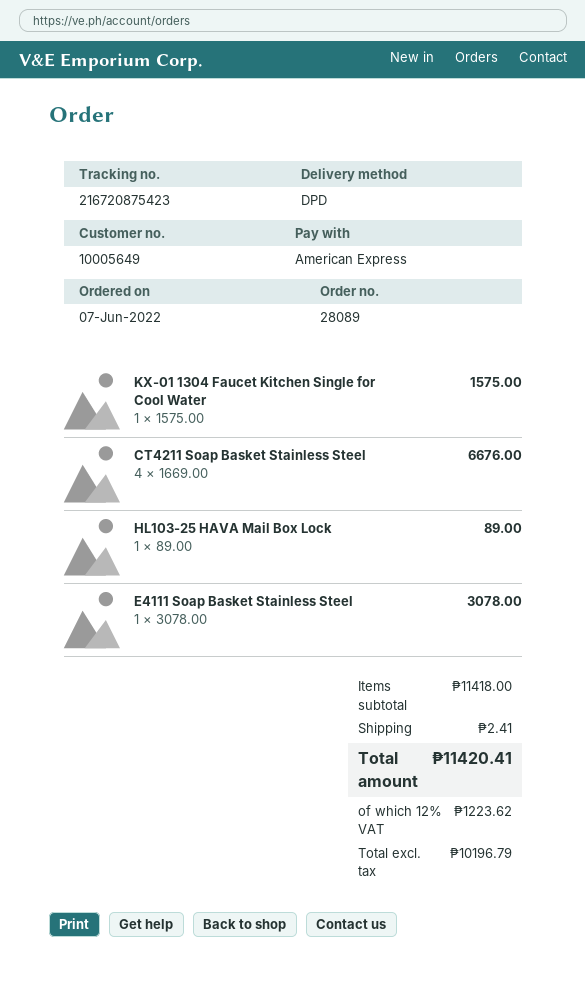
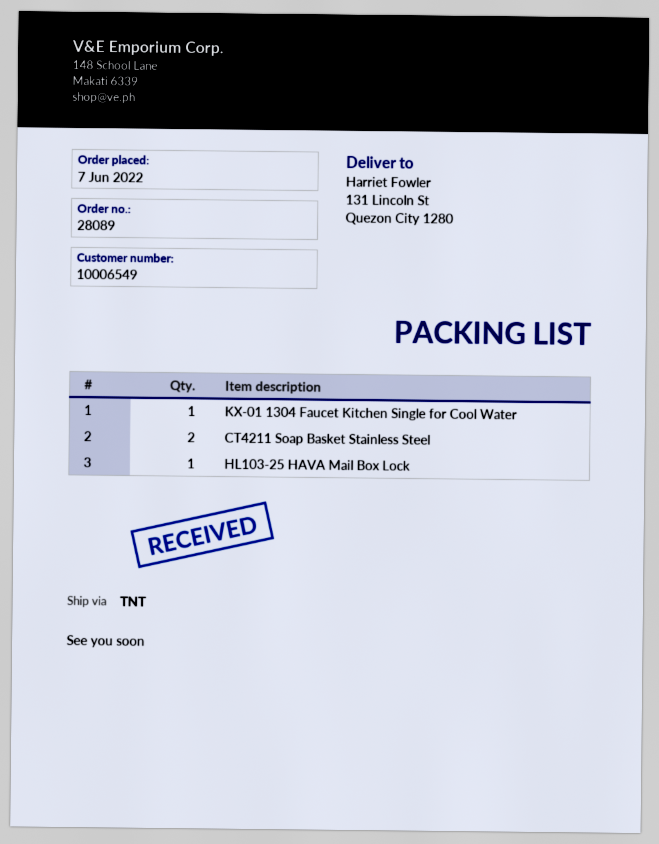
customer number: 10005649 -> 10006549
shipping method: DPD -> TNT
CT4211 Soap Basket Stainless Steel: 4 -> 2
E4111 Soap Basket Stainless Steel: 1 -> none

